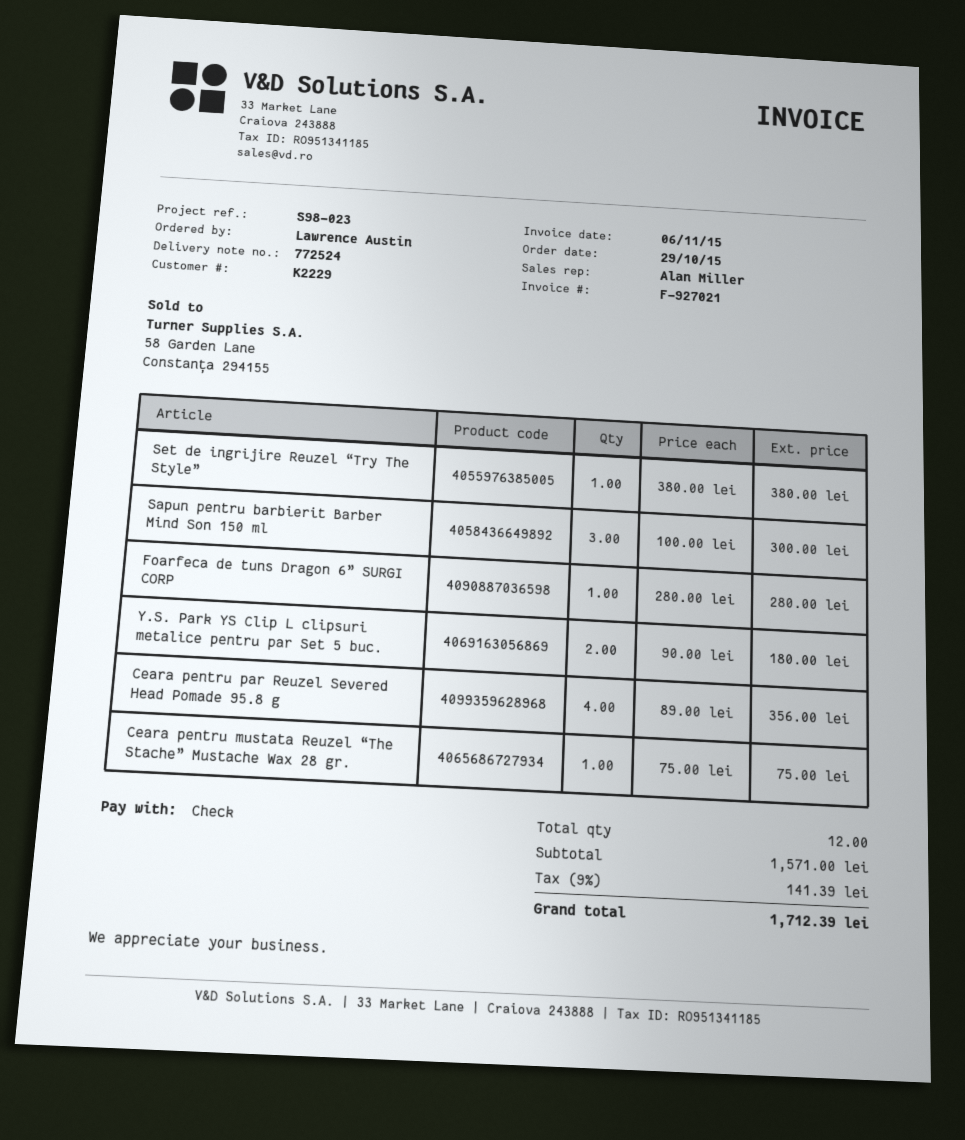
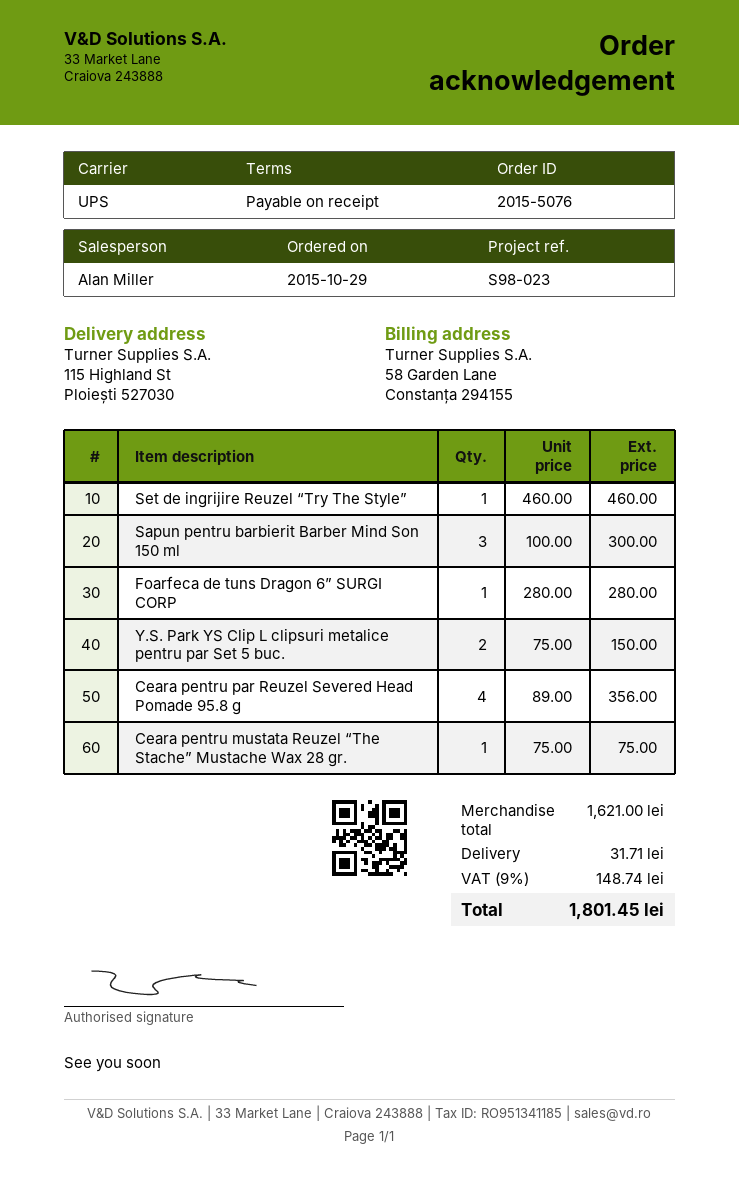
Set de ingrijire Reuzel “Try The Style”: 1 x 380.00 = 380.00 -> 1 x 460.00 = 460.00
Y.S. Park YS Clip L clipsuri metalice pentru par Set 5 buc.: 2 x 90.00 = 180.00 -> 2 x 75.00 = 150.00
subtotal: 1571.00 -> 1621.00
shipping: none -> 31.71
tax: 9% = 141.39 -> 9% = 148.74
total: 1712.39 -> 1801.45

